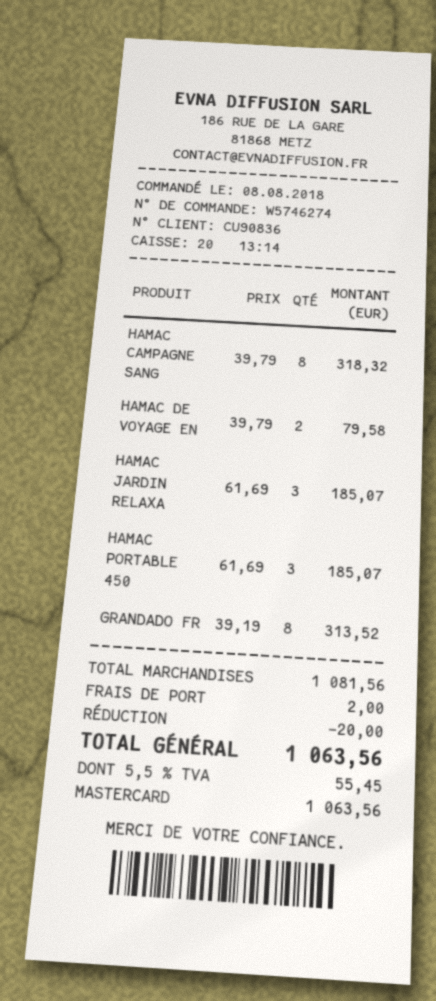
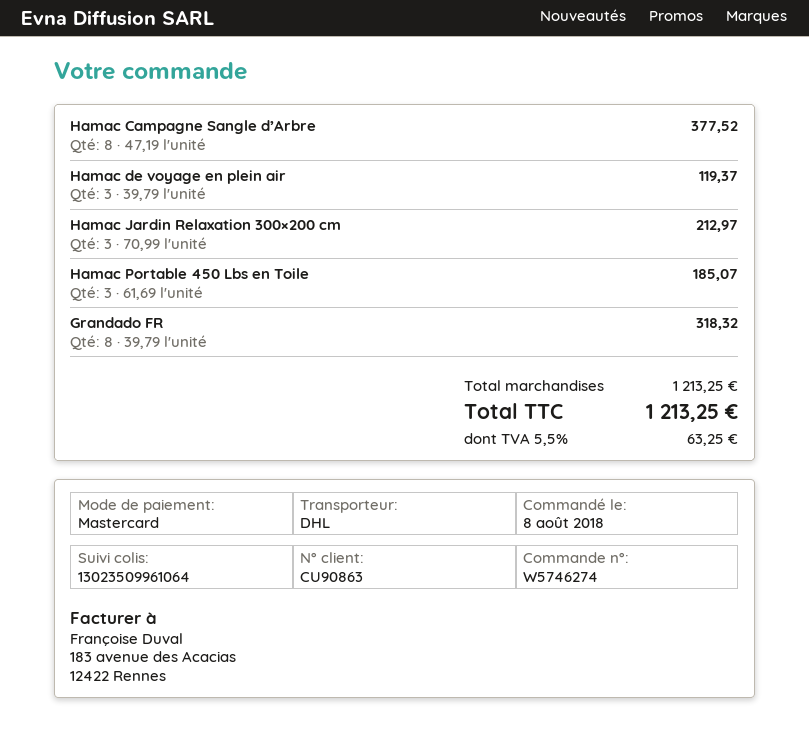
customer number: CU90836 -> CU90863
HAMAC CAMPAGNE SANG: 8 x 39.79 = 318.32 -> 8 x 47.19 = 377.52
HAMAC DE VOYAGE EN: 2 x 39.79 = 79.58 -> 3 x 39.79 = 119.37
HAMAC JARDIN RELAXA: 3 x 61.69 = 185.07 -> 3 x 70.99 = 212.97
GRANDADO FR: 8 x 39.19 = 313.52 -> 8 x 39.79 = 318.32
subtotal: 1081.56 -> 1213.25
discount: 20.00 -> none
shipping: 2.00 -> none
tax: 5.5% = 55.45 -> 5.5% = 63.25
total: 1063.56 -> 1213.25

